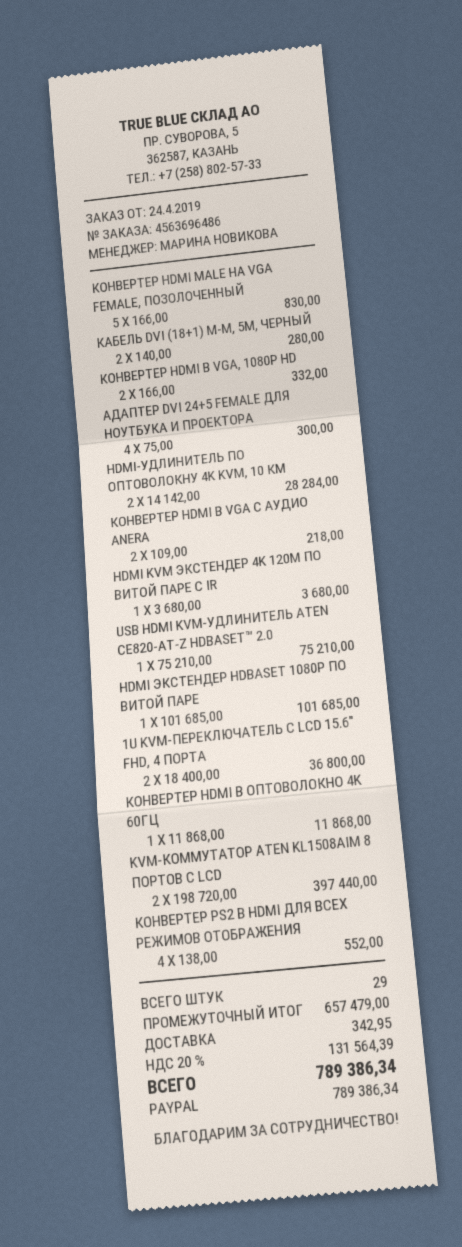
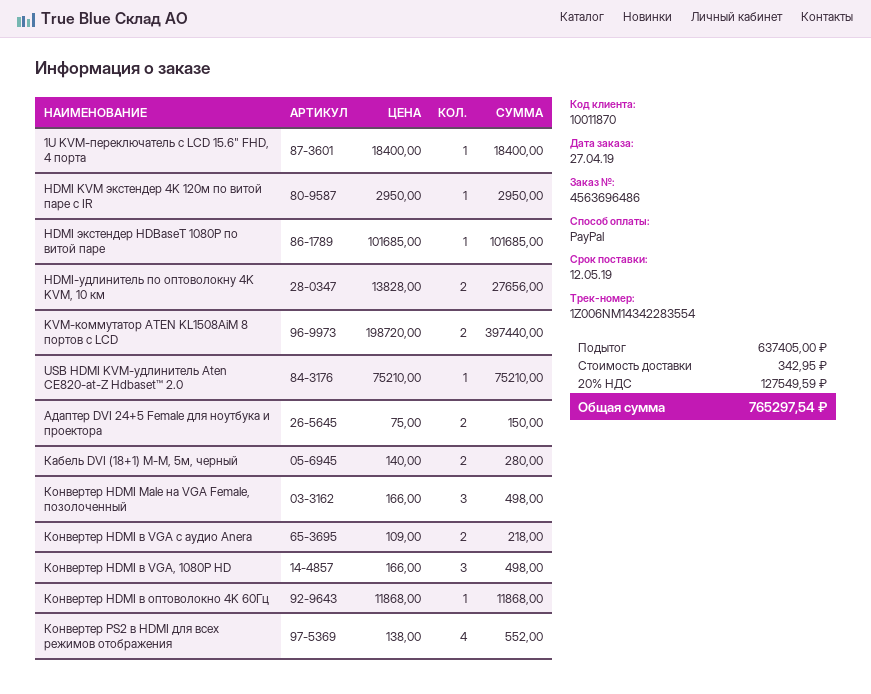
order date: 2019-04-24 -> 2019-04-27
КОНВЕРТЕР HDMI MALE НА VGA FEMALE, ПОЗОЛОЧЕННЫЙ: 5 x 166.00 = 830.00 -> 3 x 166.00 = 498.00
КОНВЕРТЕР HDMI В VGA, 1080P HD: 2 x 166.00 = 332.00 -> 3 x 166.00 = 498.00
АДАПТЕР DVI 24+5 FEMALE ДЛЯ НОУТБУКА И ПРОЕКТОРА: 4 x 75.00 = 300.00 -> 2 x 75.00 = 150.00
HDMI-УДЛИНИТЕЛЬ ПО ОПТОВОЛОКНУ 4K KVM, 10 КМ: 2 x 14142.00 = 28284.00 -> 2 x 13828.00 = 27656.00
HDMI KVM ЭКСТЕНДЕР 4K 120М ПО ВИТОЙ ПАРЕ С IR: 1 x 3680.00 = 3680.00 -> 1 x 2950.00 = 2950.00
1U KVM-ПЕРЕКЛЮЧАТЕЛЬ С LCD 15.6" FHD, 4 ПОРТА: 2 x 18400.00 = 36800.00 -> 1 x 18400.00 = 18400.00
subtotal: 657479.00 -> 637405.00
tax: 20% = 131564.39 -> 20% = 127549.59
total: 789386.34 -> 765297.54

